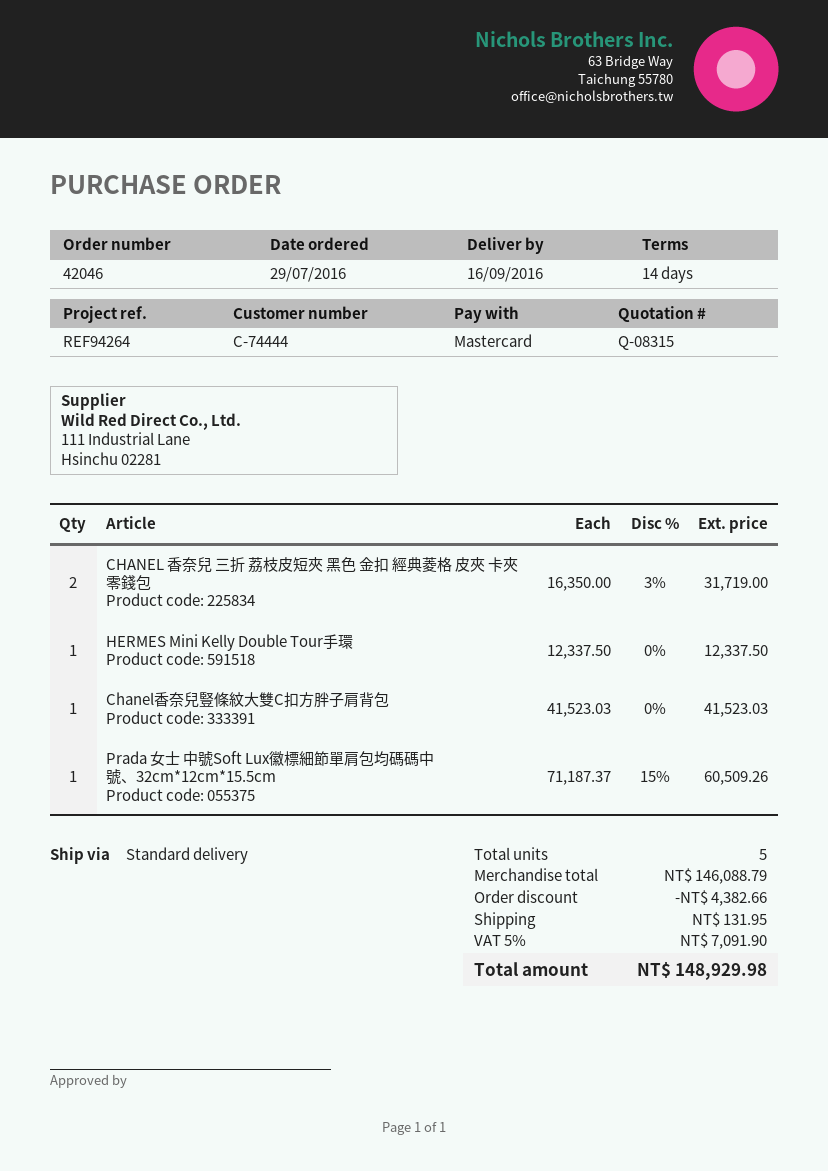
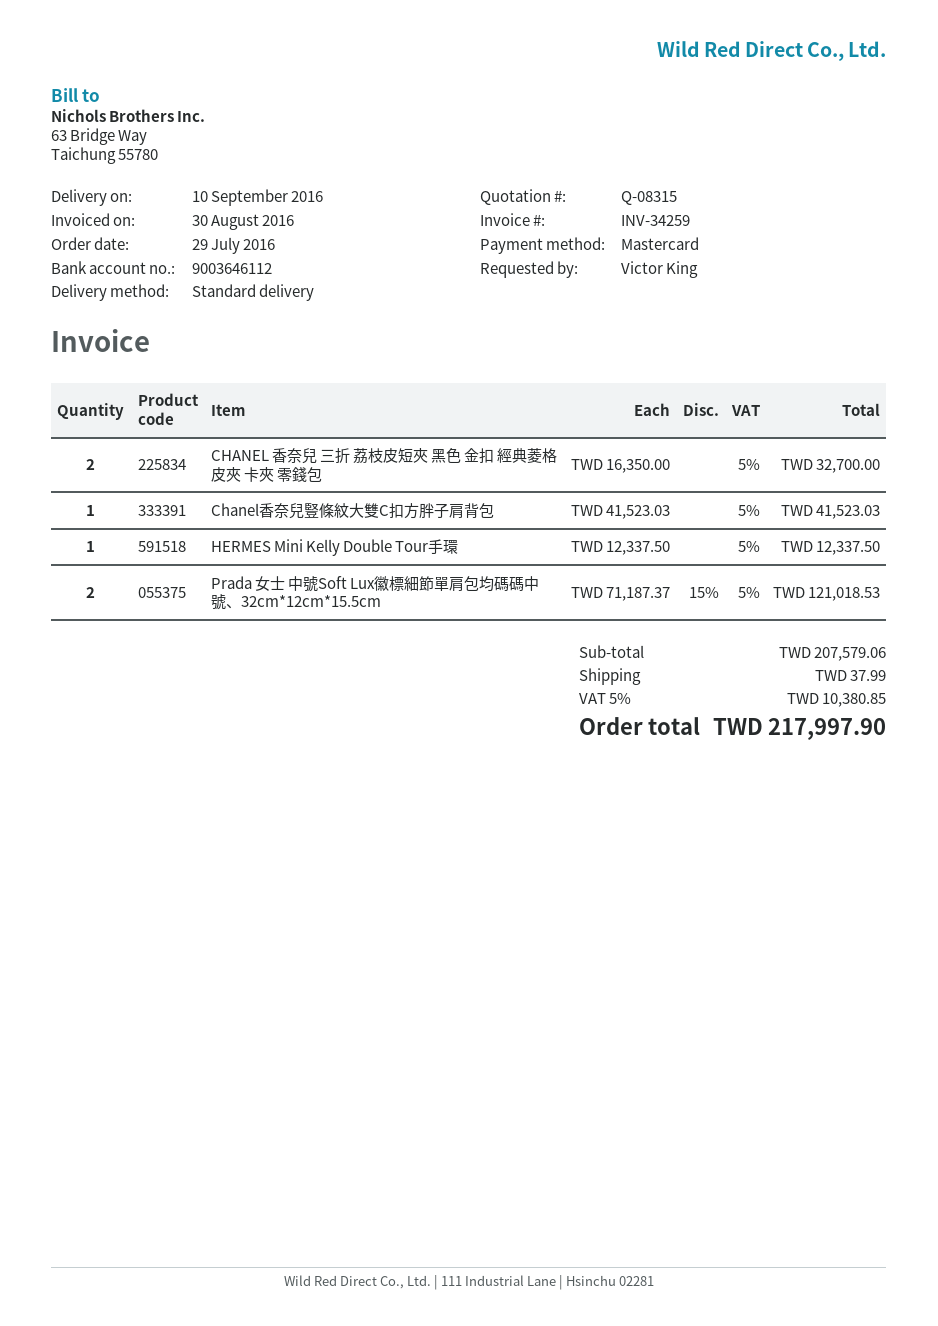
delivery date: 2016-09-16 -> 2016-09-10
CHANEL 香奈兒 三折 荔枝皮短夾 黑色 金扣 經典菱格 皮夾 卡夾 零錢包: 2 x 16350.00 - 3% = 31719.00 -> 2 x 16350.00 = 32700.00
Prada 女士 中號Soft Lux徽標細節單肩包均碼碼中號、32cm*12cm*15.5cm: 1 x 71187.37 - 15% = 60509.26 -> 2 x 71187.37 - 15% = 121018.53
subtotal: 146088.79 -> 207579.06
discount: 4382.66 -> none
shipping: 131.95 -> 37.99
tax: 5% = 7091.90 -> 5% = 10380.85
total: 148929.98 -> 217997.90

